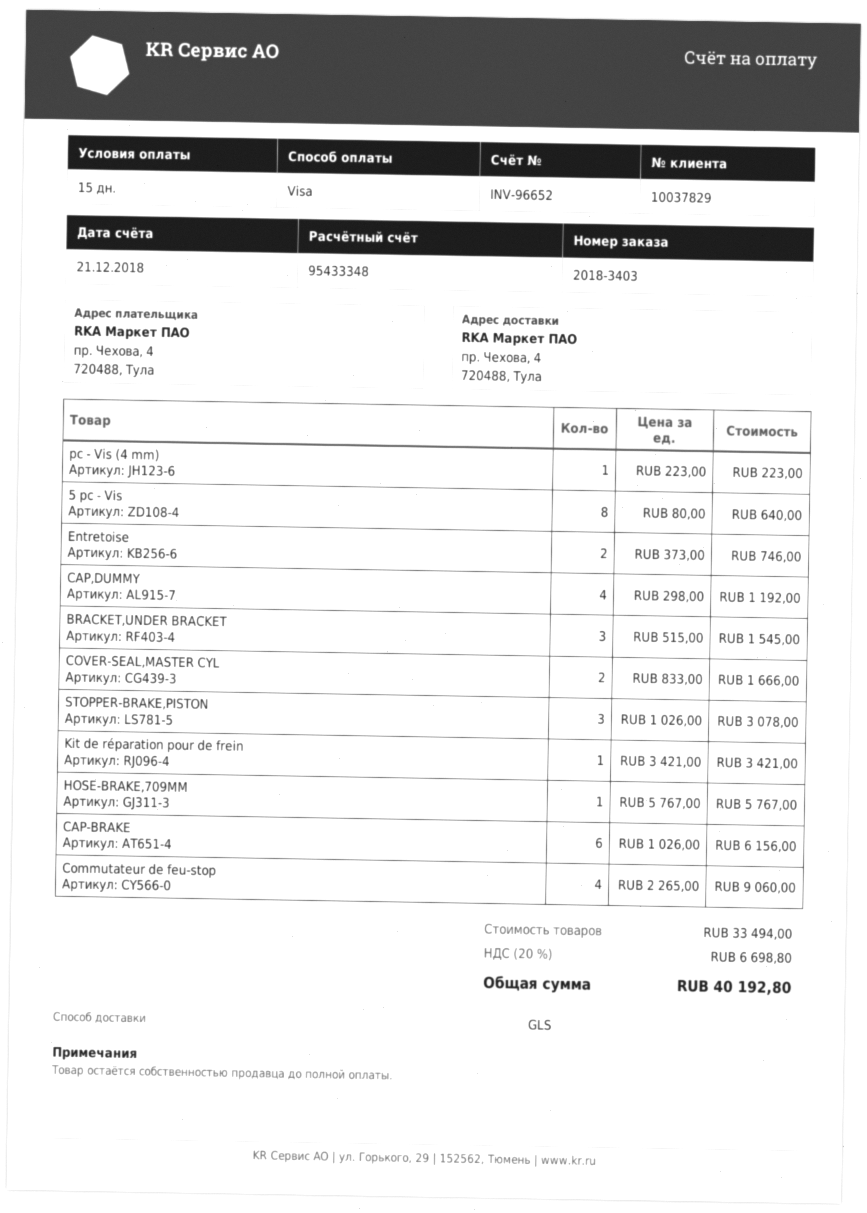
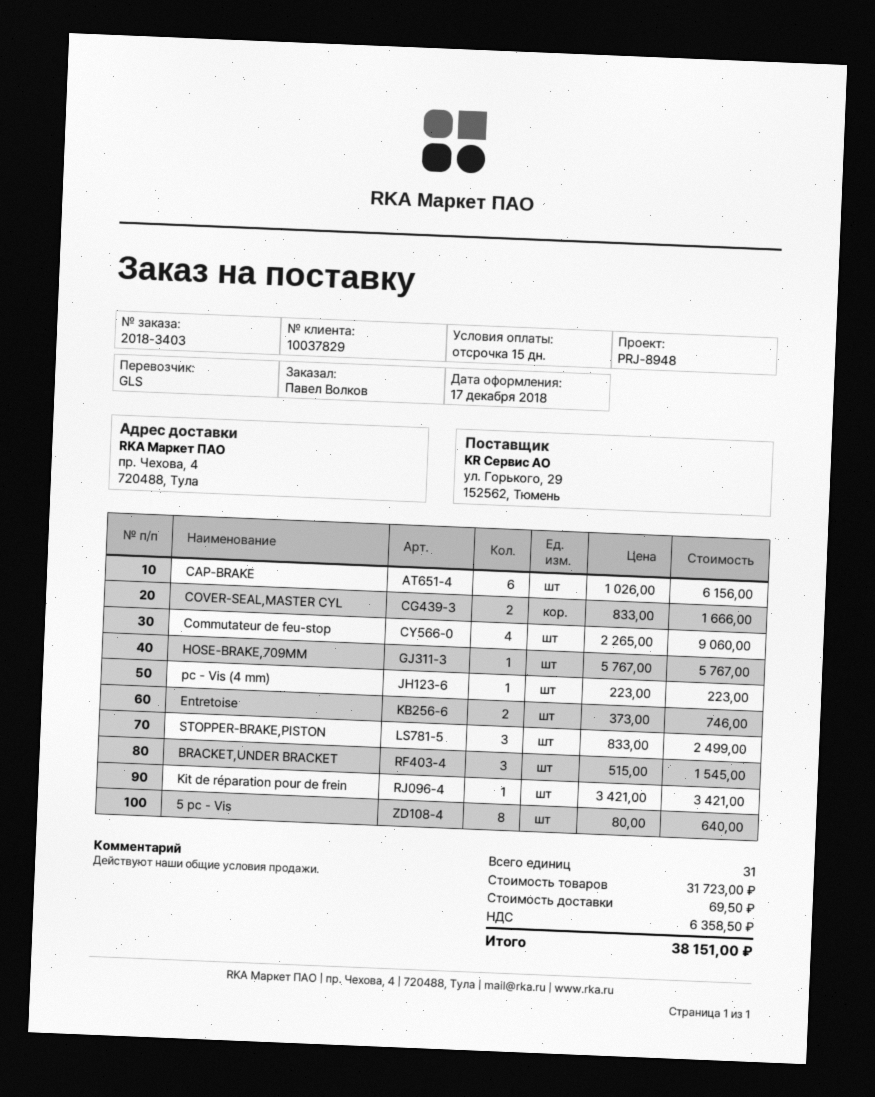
CAP,DUMMY: 4 x 298.00 = 1192.00 -> none
STOPPER-BRAKE,PISTON: 3 x 1026.00 = 3078.00 -> 3 x 833.00 = 2499.00
subtotal: 33494.00 -> 31723.00
shipping: none -> 69.50
tax: 6698.80 -> 6358.50
total: 40192.80 -> 38151.00

